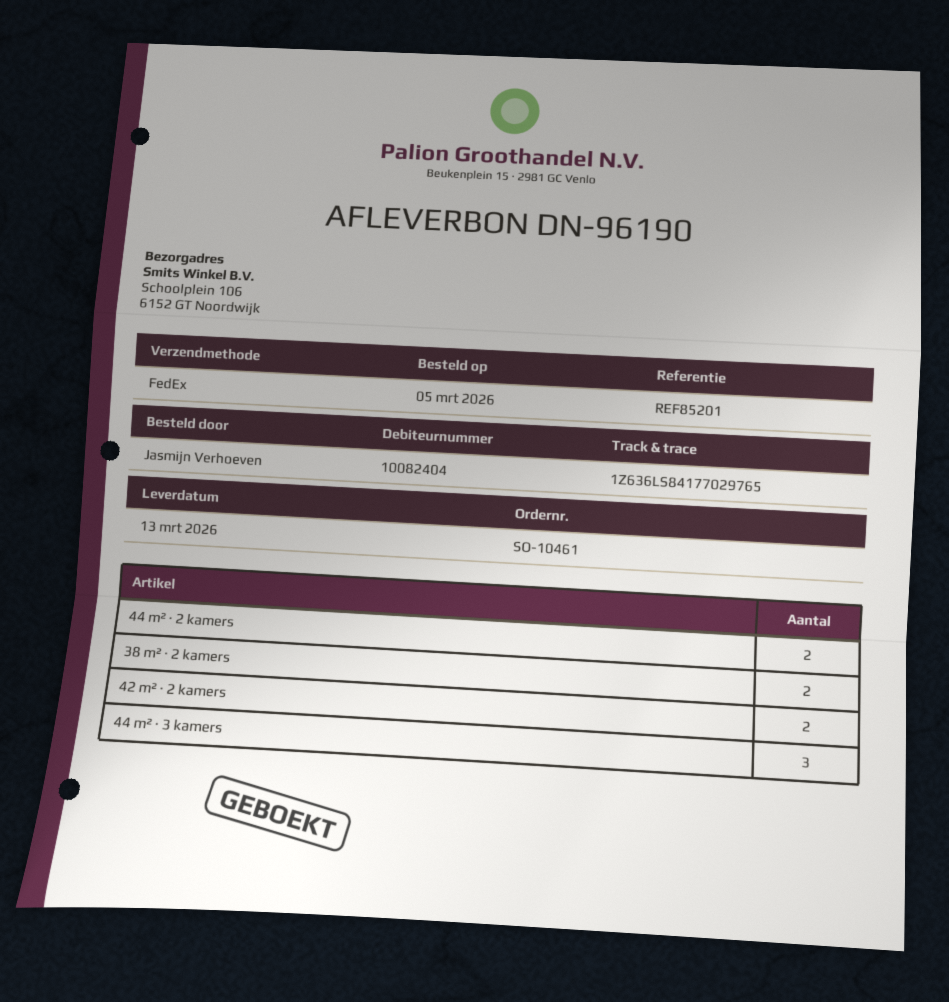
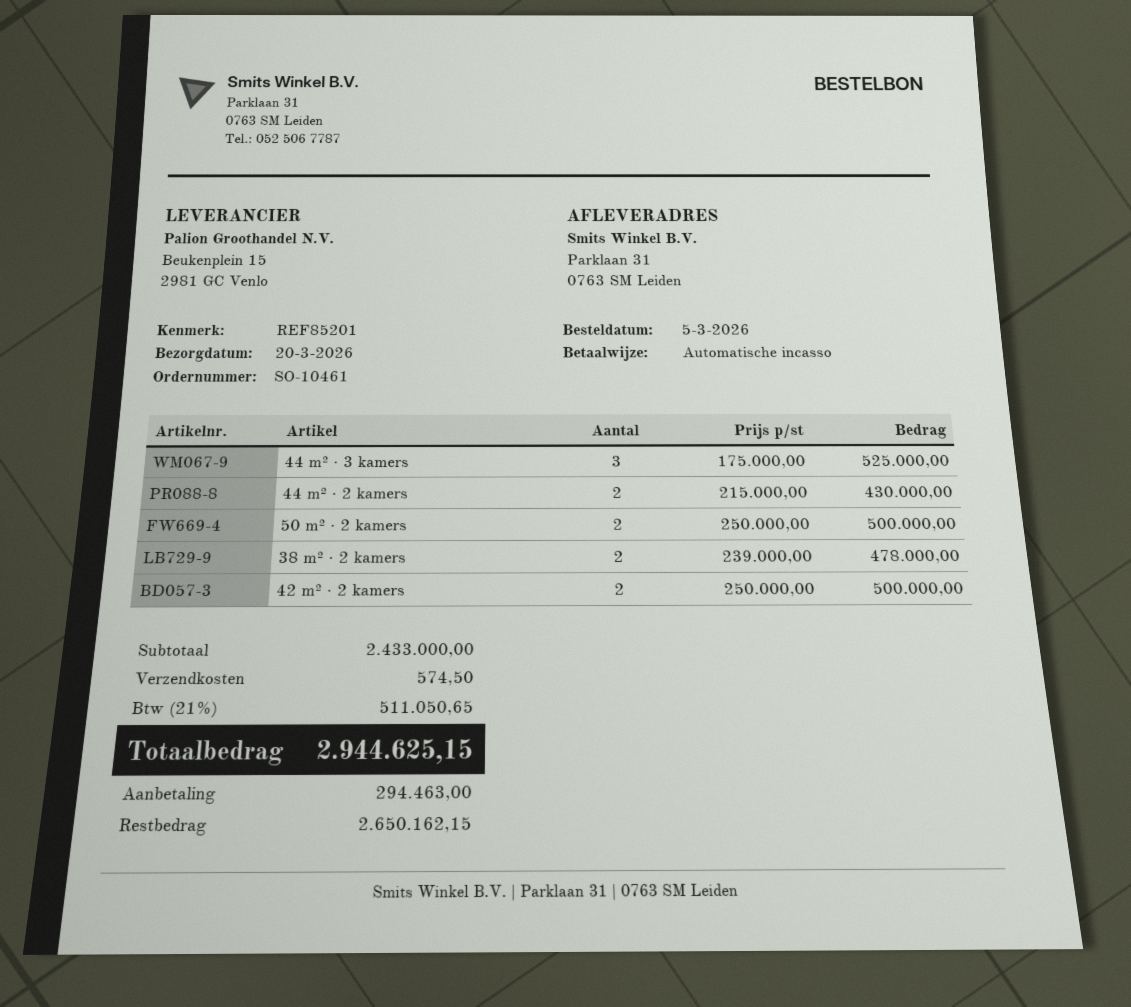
delivery date: 2026-03-13 -> 2026-03-20
ship to: Schoolplein 106, 6152 GT Noordwijk -> Parklaan 31, 0763 SM Leiden
50 m² · 2 kamers: none -> 2

